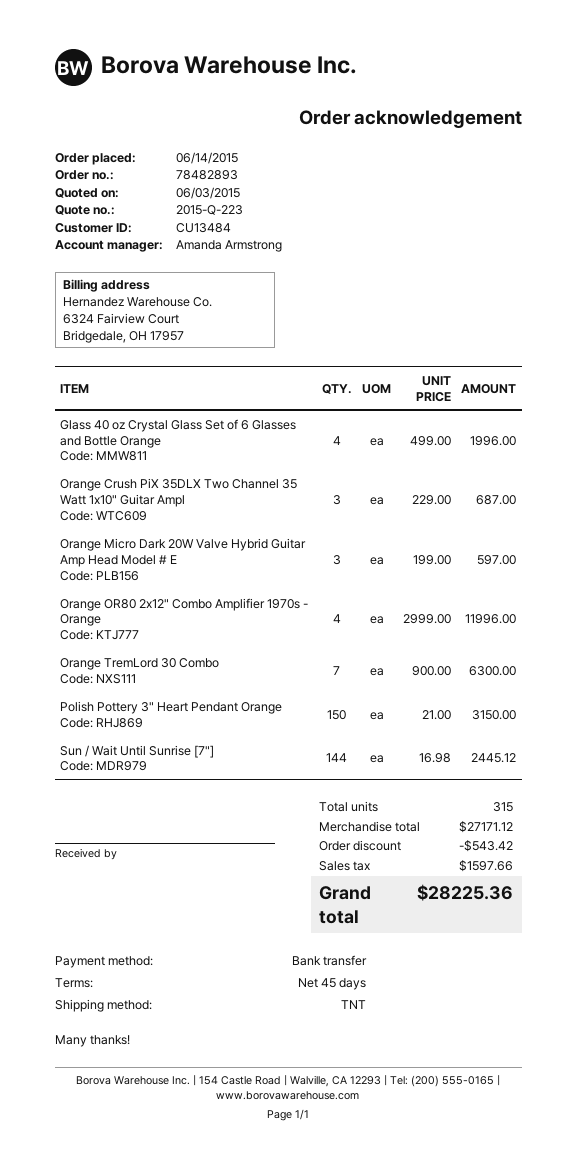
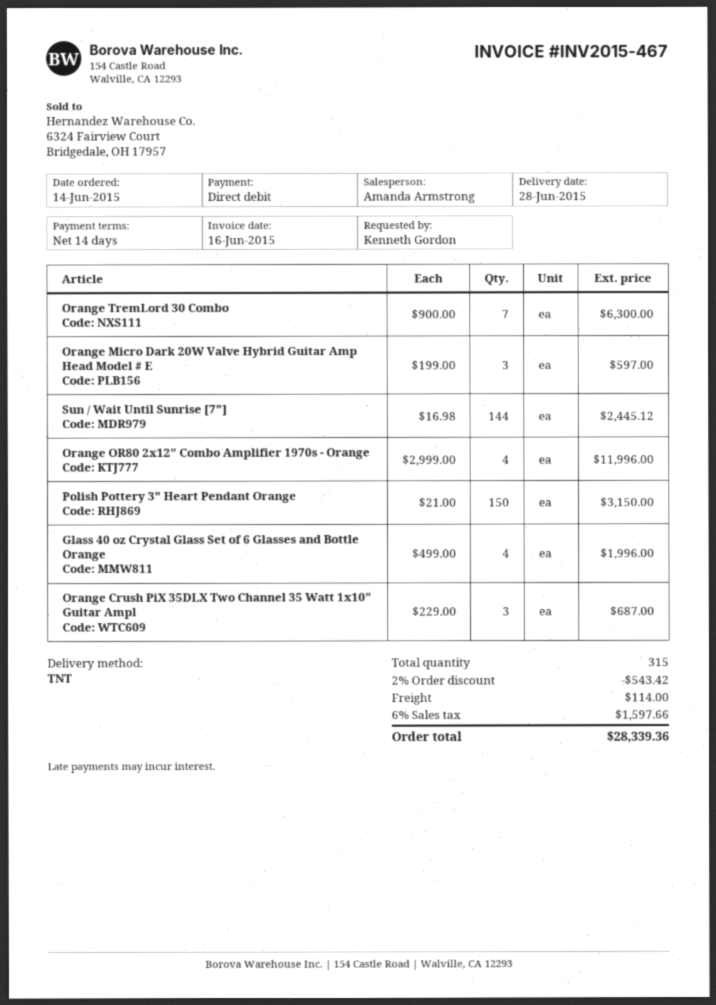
payment terms: 45 days -> 14 days
payment method: bank transfer -> direct debit
shipping: none -> 114.00
total: 28225.36 -> 28339.36

